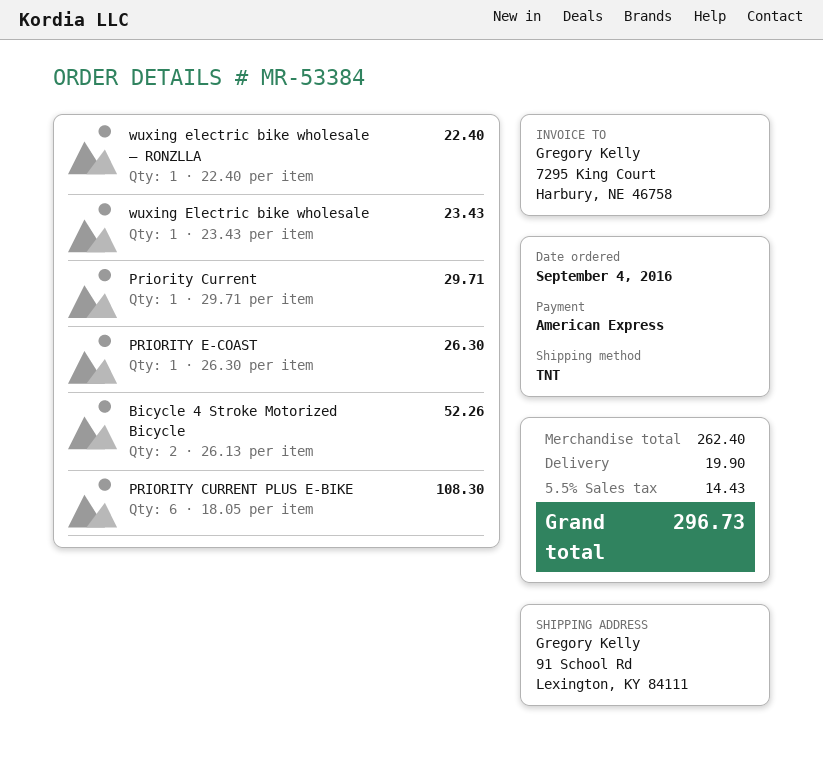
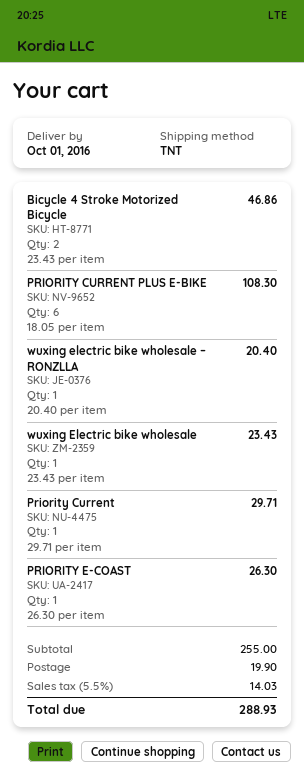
wuxing electric bike wholesale – RONZLLA: 1 x 22.40 = 22.40 -> 1 x 20.40 = 20.40
Bicycle 4 Stroke Motorized Bicycle: 2 x 26.13 = 52.26 -> 2 x 23.43 = 46.86
subtotal: 262.40 -> 255.00
tax: 5.5% = 14.43 -> 5.5% = 14.03
total: 296.73 -> 288.93

